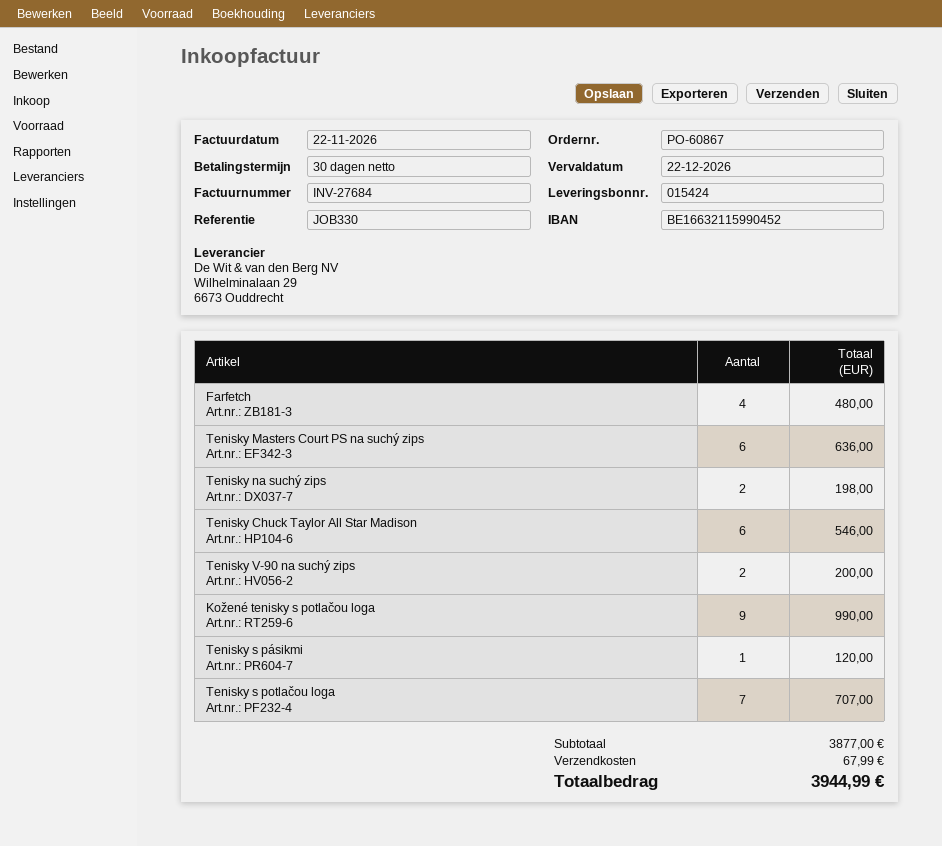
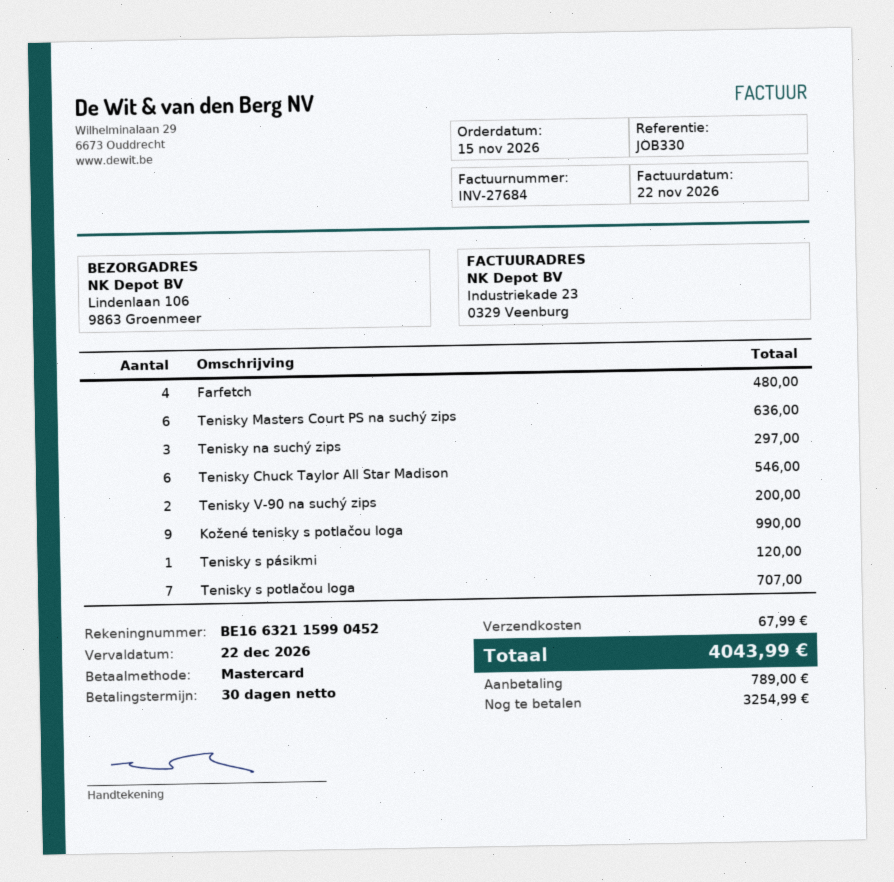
Tenisky na suchý zips: 2 for 198.00 -> 3 for 297.00
total: 3944.99 -> 4043.99

